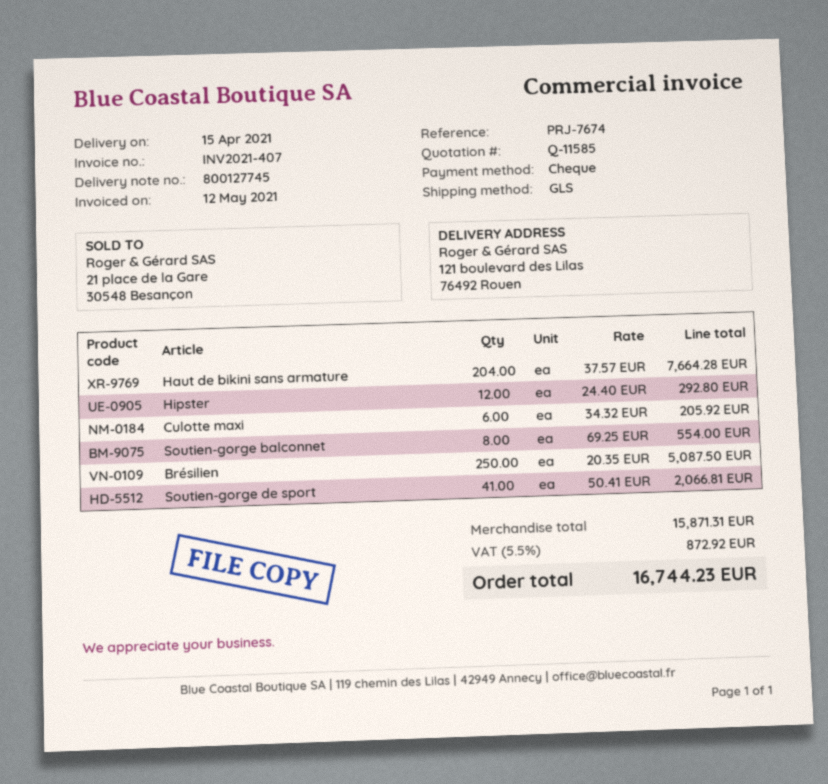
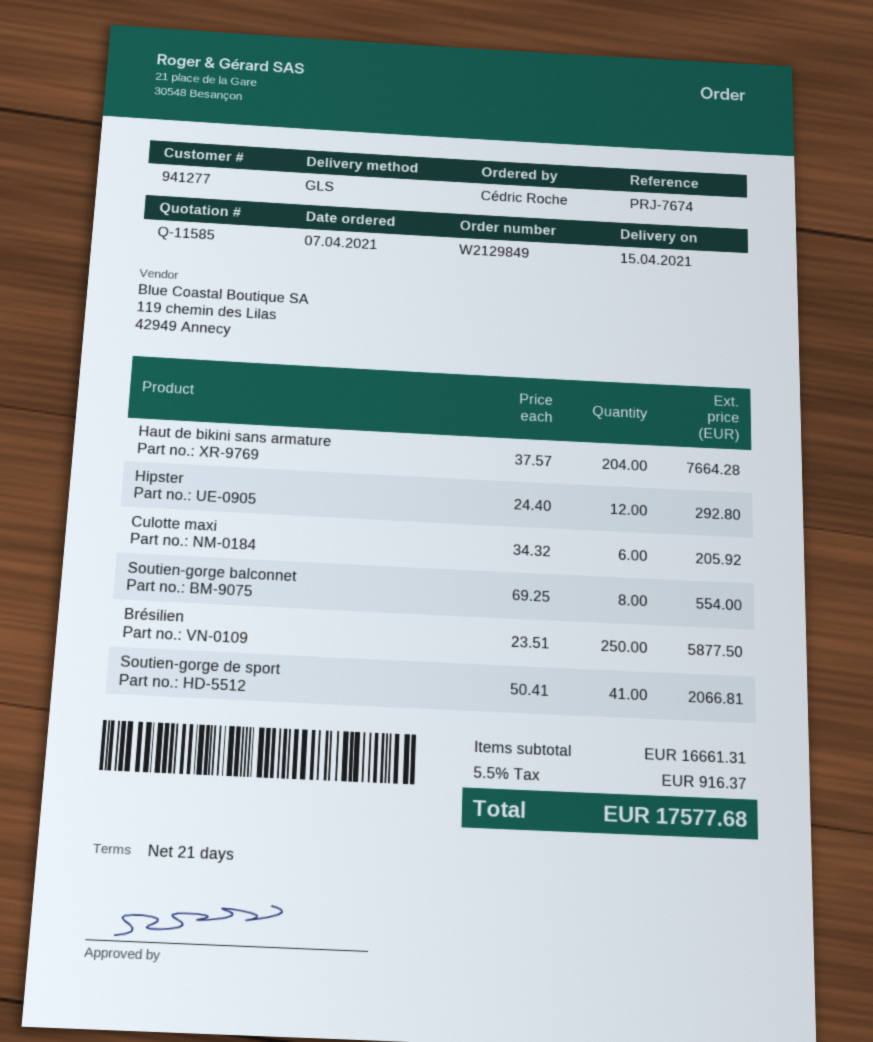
Brésilien: 250 x 20.35 = 5087.50 -> 250 x 23.51 = 5877.50
subtotal: 15871.31 -> 16661.31
tax: 5.5% = 872.92 -> 5.5% = 916.37
total: 16744.23 -> 17577.68

